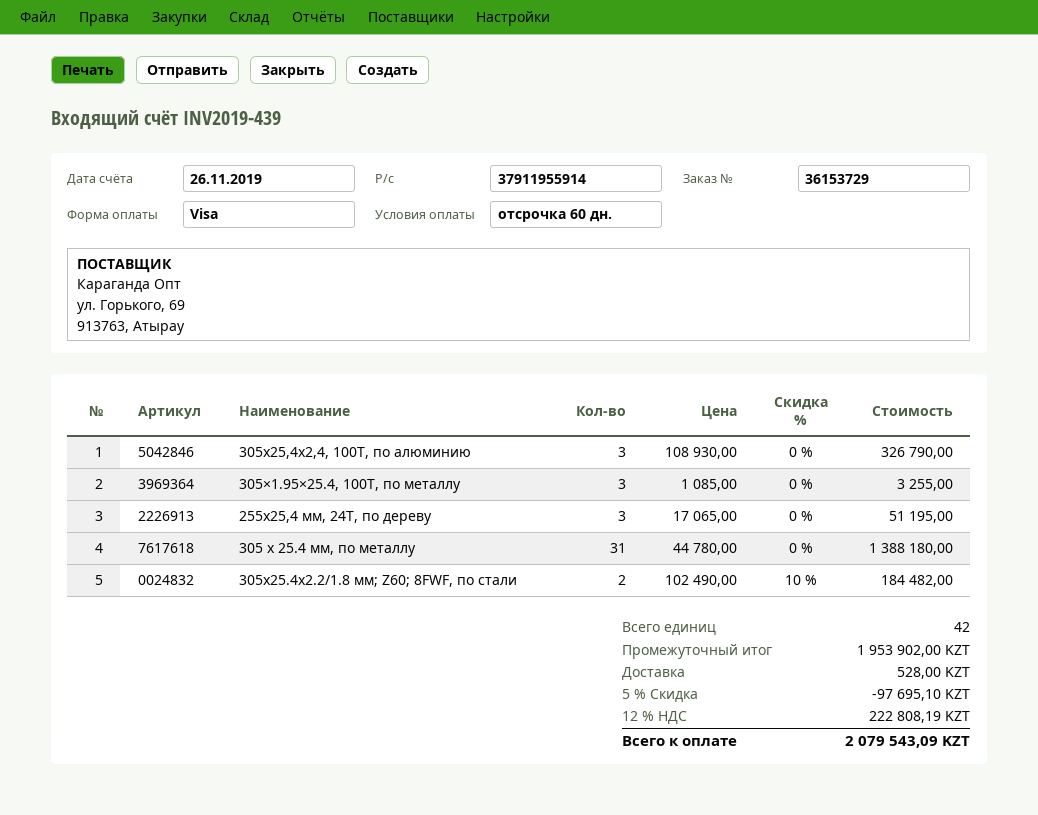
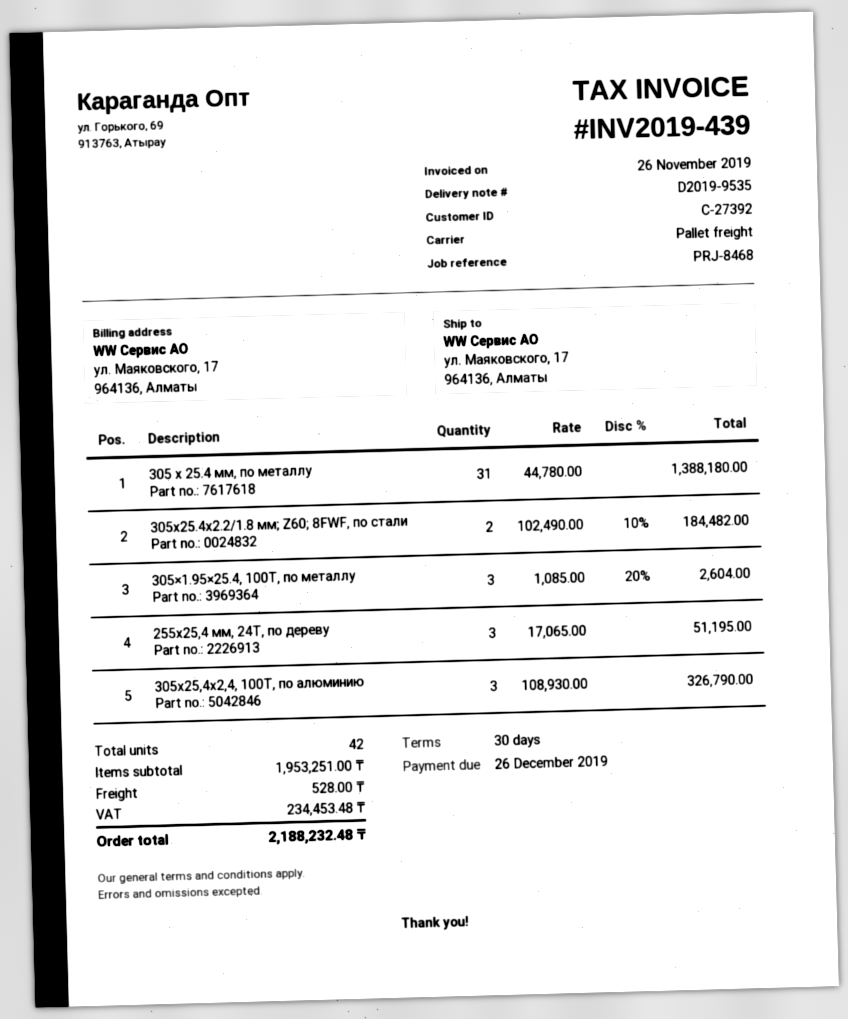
payment terms: 60 days -> 30 days
305×1.95×25.4, 100T, по металлу: 3 x 1085.00 = 3255.00 -> 3 x 1085.00 - 20% = 2604.00
subtotal: 1953902.00 -> 1953251.00
discount: 5% = 97695.10 -> none
tax: 222808.19 -> 234453.48
total: 2079543.09 -> 2188232.48

